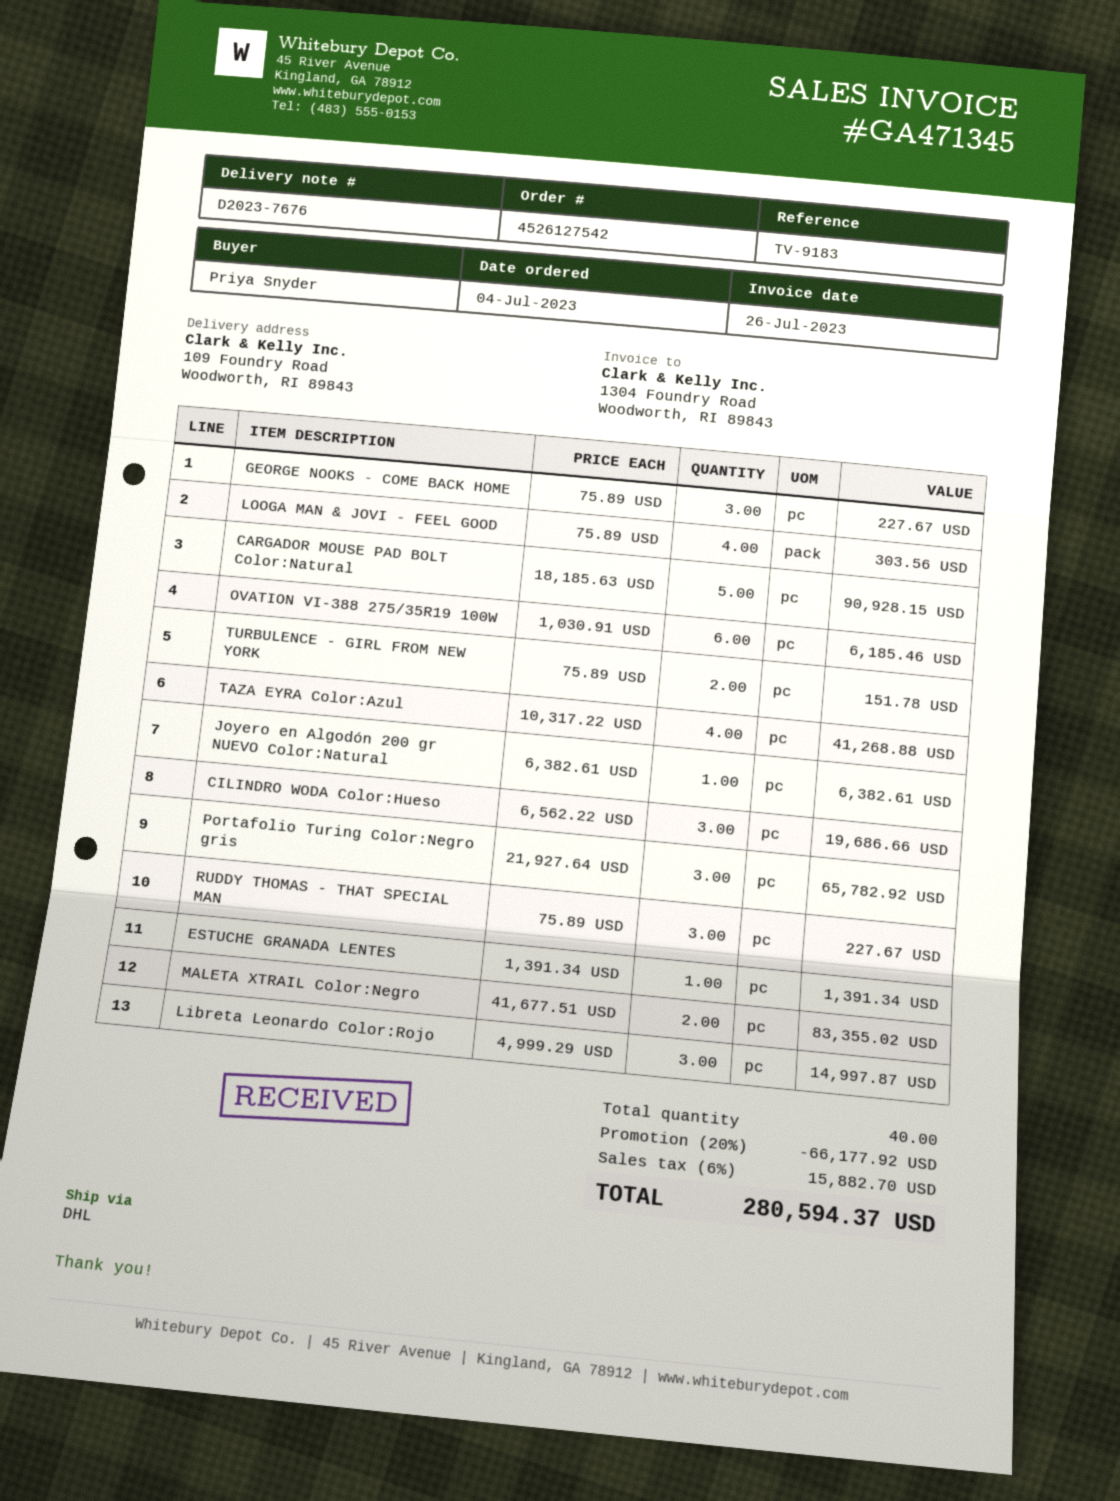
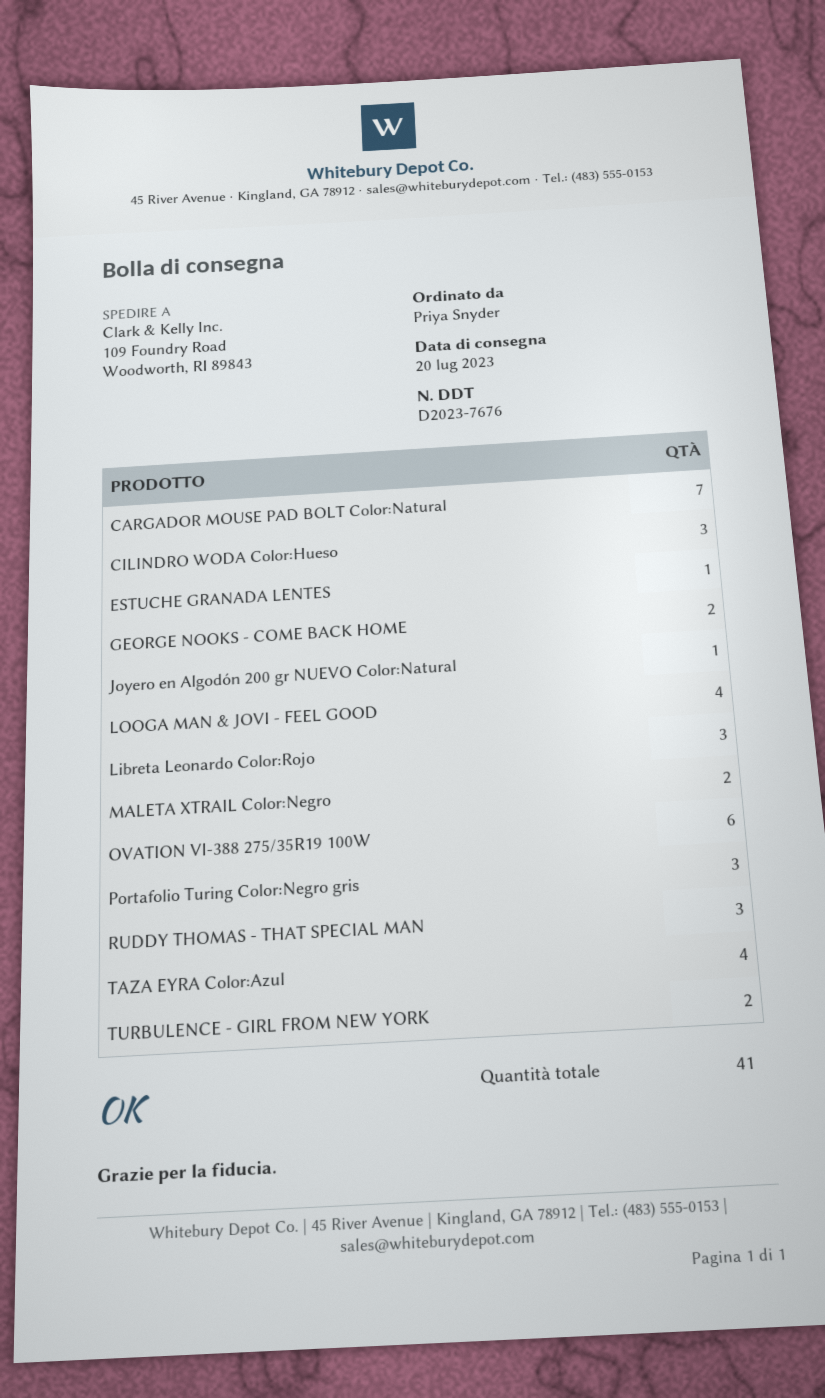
GEORGE NOOKS - COME BACK HOME: 3 -> 2
CARGADOR MOUSE PAD BOLT Color:Natural: 5 -> 7
total quantity: 40 -> 41

